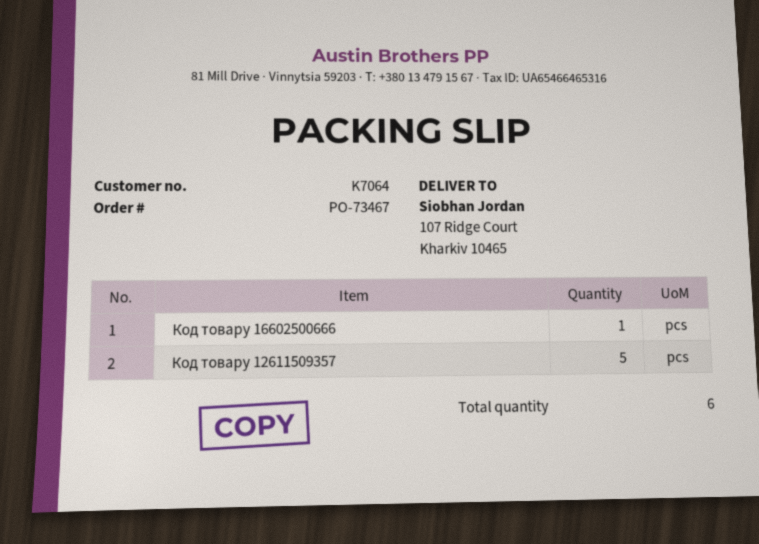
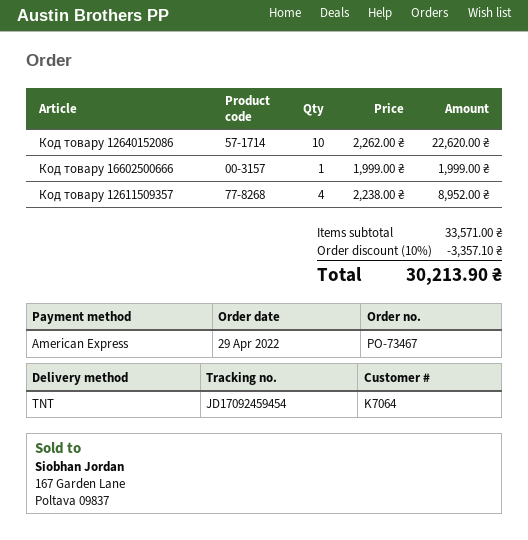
Код товару 12611509357: 5 -> 4
Код товару 12640152086: none -> 10

